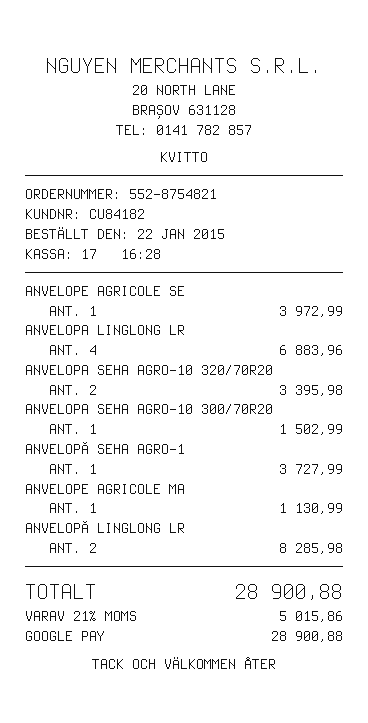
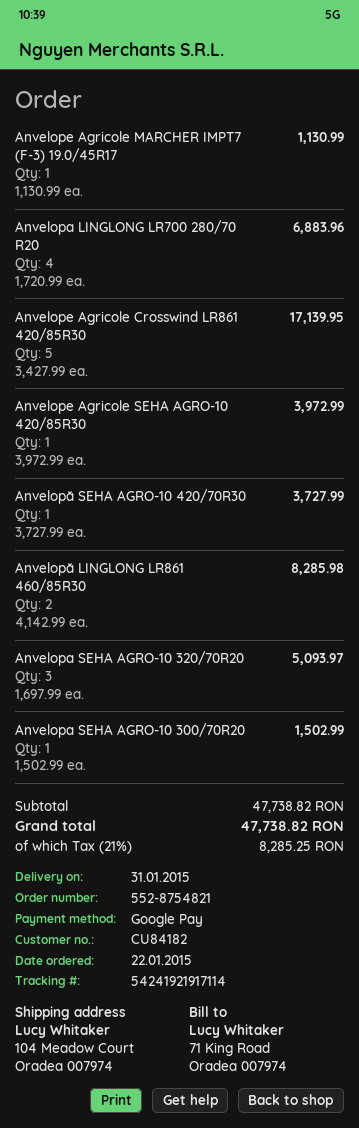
ANVELOPA SEHA AGRO-10 320/70R20: 2 for 3395.98 -> 3 for 5093.97
Anvelope Agricole Crosswind LR861 420/85R30: none -> 5 for 17139.95
tax: 21% = 5015.86 -> 21% = 8285.25
total: 28900.88 -> 47738.82

